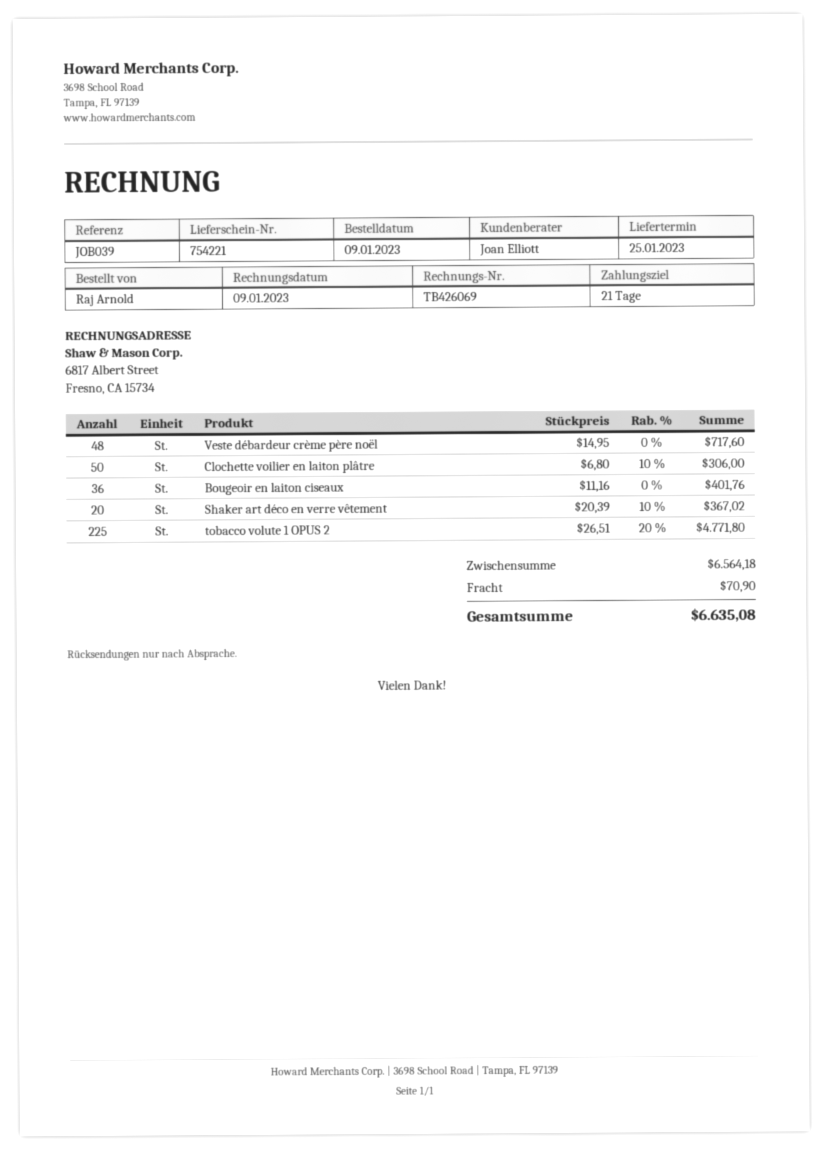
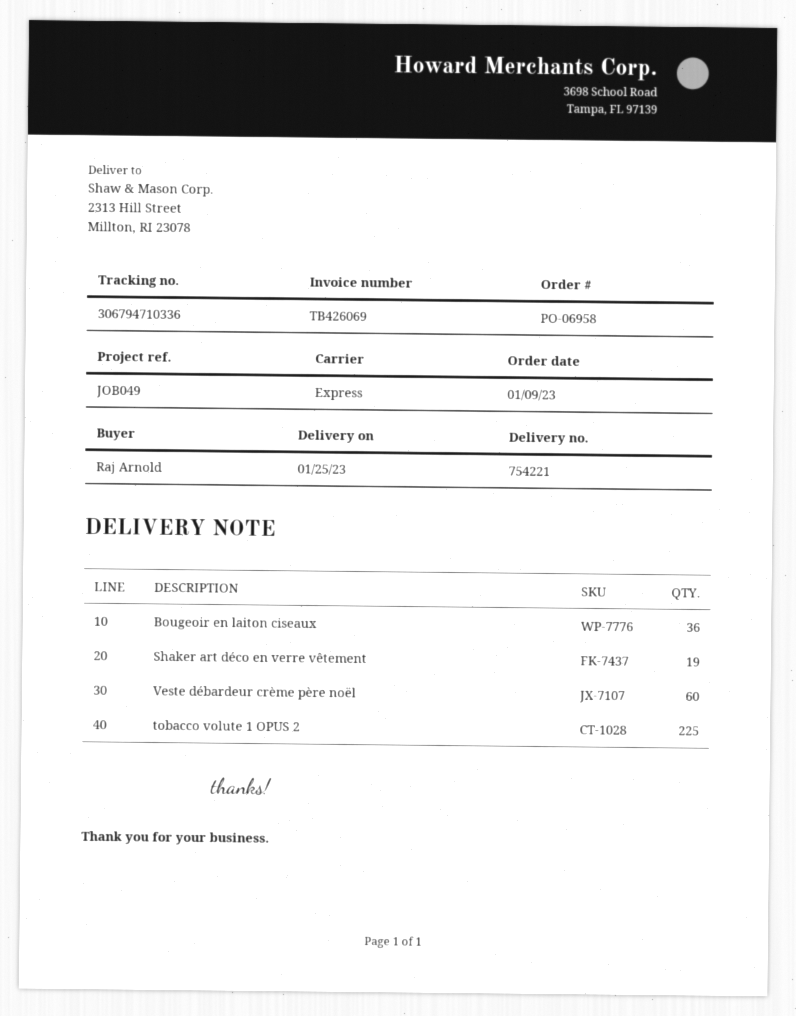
reference: JOB039 -> JOB049
Veste débardeur crème père noël: 48 -> 60
Clochette voilier en laiton plâtre: 50 -> none
Shaker art déco en verre vêtement: 20 -> 19

